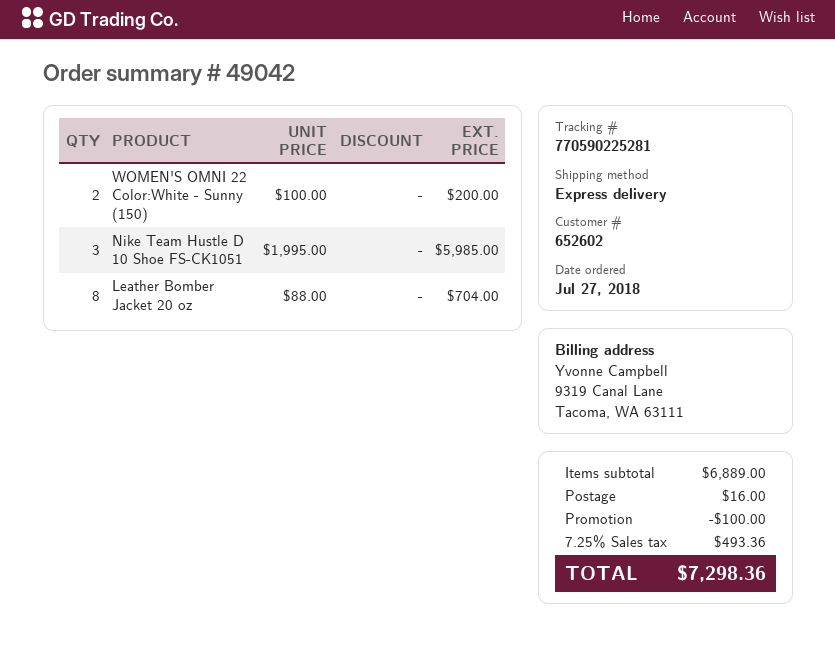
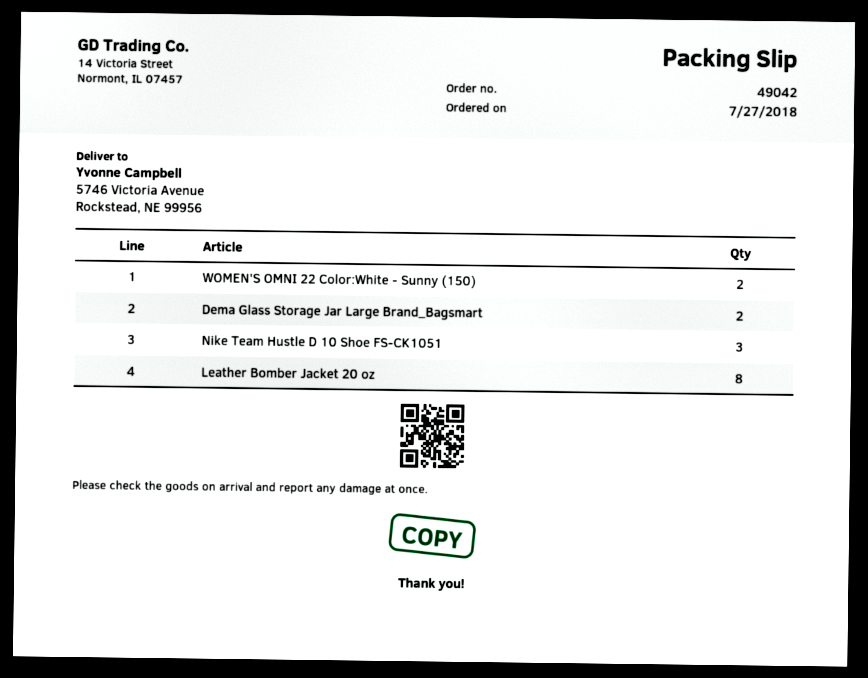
Dema Glass Storage Jar Large Brand_Bagsmart: none -> 2

